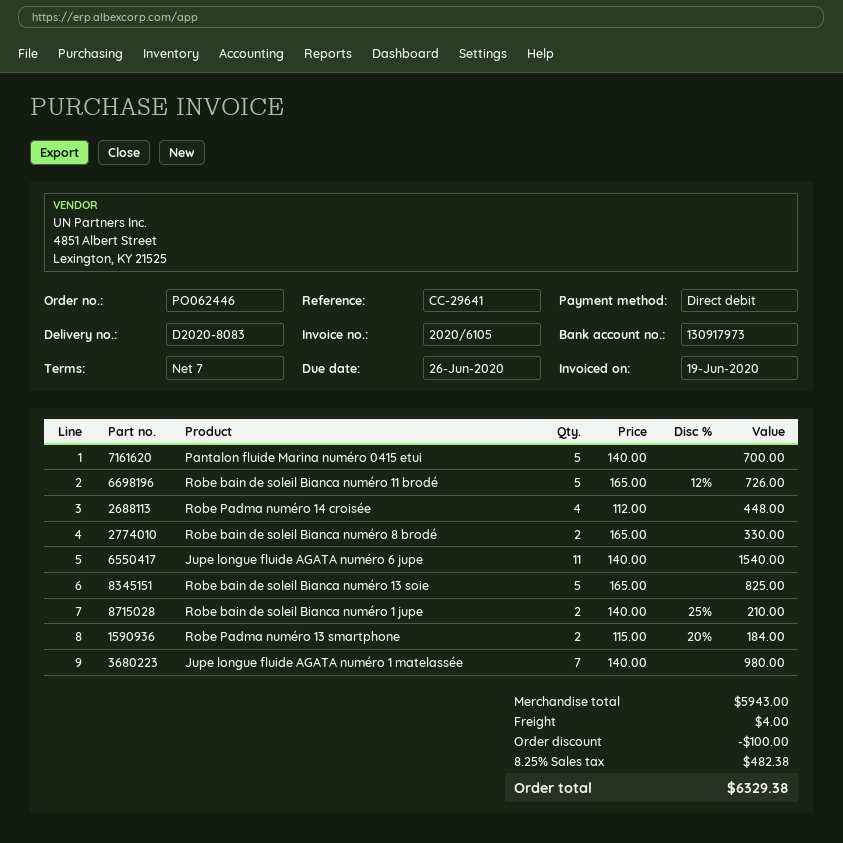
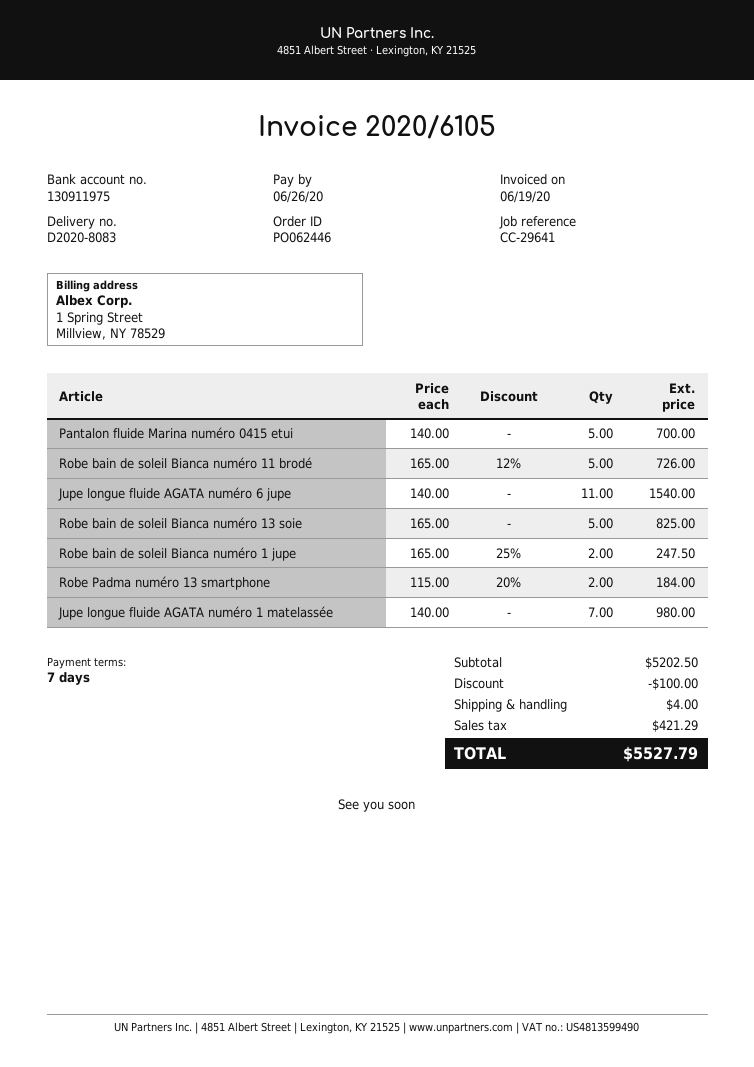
bank account: 130917973 -> 130911975
Robe Padma numéro 14 croisée: 4 x 112.00 = 448.00 -> none
Robe bain de soleil Bianca numéro 8 brodé: 2 x 165.00 = 330.00 -> none
Robe bain de soleil Bianca numéro 1 jupe: 2 x 140.00 - 25% = 210.00 -> 2 x 165.00 - 25% = 247.50
subtotal: 5943.00 -> 5202.50
tax: 482.38 -> 421.29
total: 6329.38 -> 5527.79

